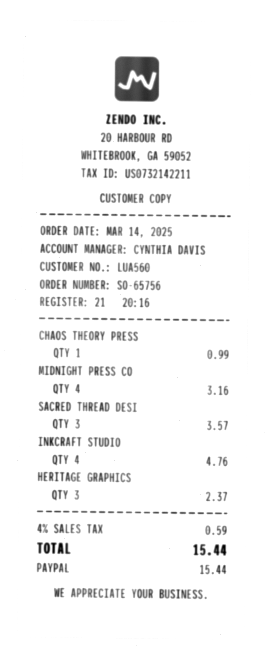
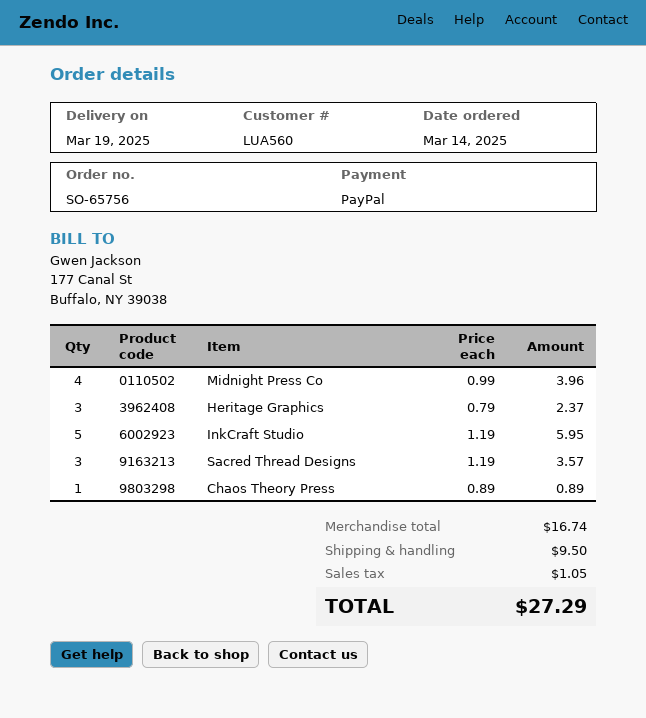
CHAOS THEORY PRESS: 1 for 0.99 -> 1 for 0.89
MIDNIGHT PRESS CO: 4 for 3.16 -> 4 for 3.96
INKCRAFT STUDIO: 4 for 4.76 -> 5 for 5.95
shipping: none -> 9.50
tax: 0.59 -> 1.05
total: 15.44 -> 27.29

